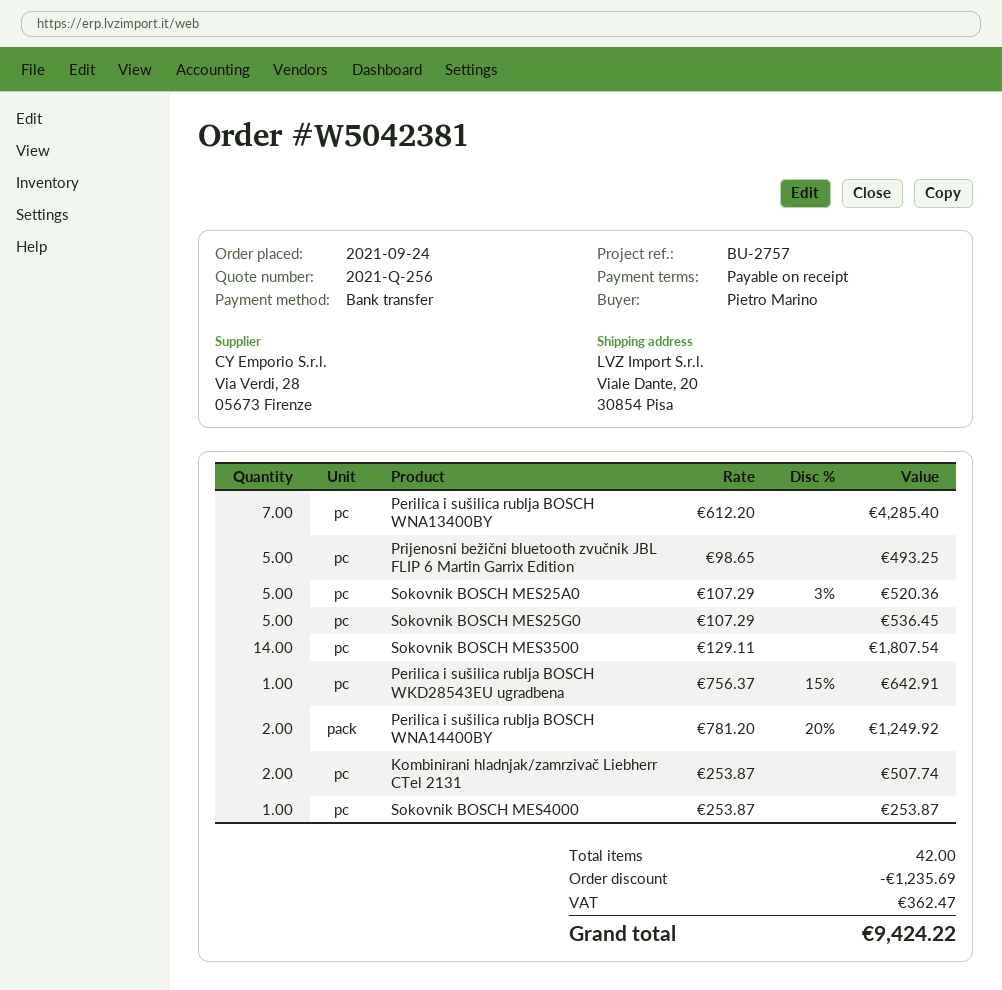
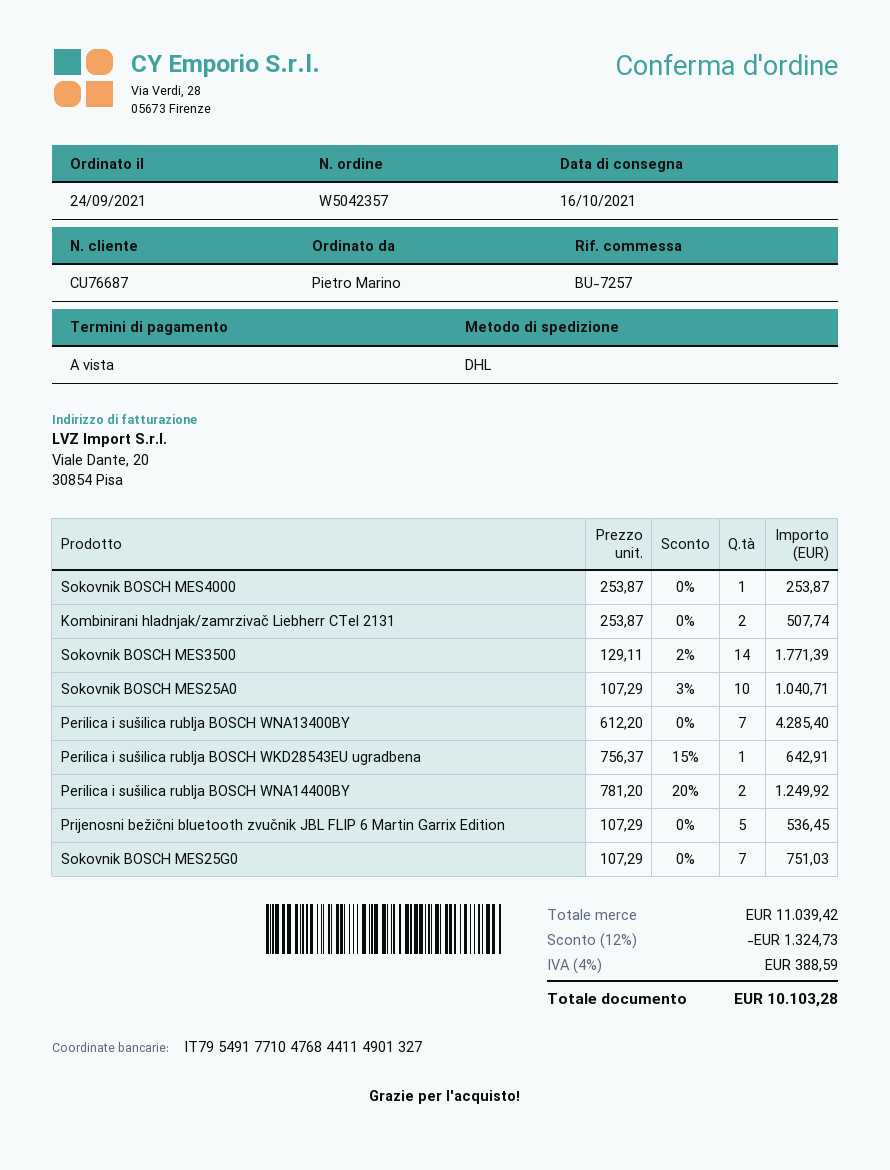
order number: W5042381 -> W5042357
reference: BU-2757 -> BU-7257
Prijenosni bežični bluetooth zvučnik JBL FLIP 6 Martin Garrix Edition: 5 x 98.65 = 493.25 -> 5 x 107.29 = 536.45
Sokovnik BOSCH MES25A0: 5 x 107.29 - 3% = 520.36 -> 10 x 107.29 - 3% = 1040.71
Sokovnik BOSCH MES25G0: 5 x 107.29 = 536.45 -> 7 x 107.29 = 751.03
Sokovnik BOSCH MES3500: 14 x 129.11 = 1807.54 -> 14 x 129.11 - 2% = 1771.39
discount: 1235.69 -> 1324.73
tax: 362.47 -> 388.59
total: 9424.22 -> 10103.28

